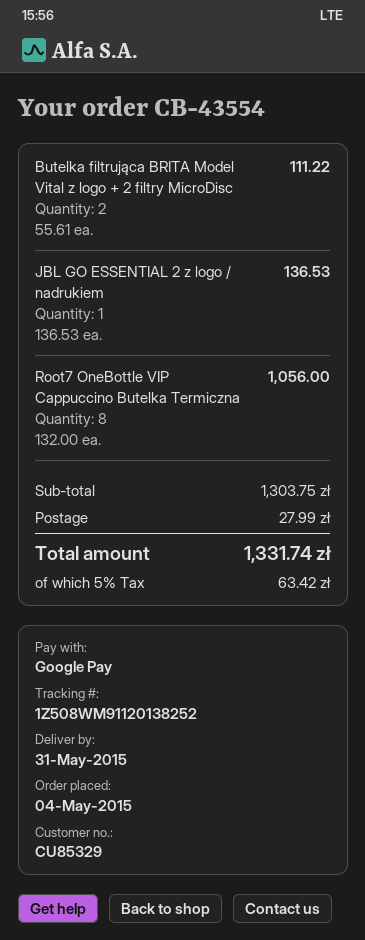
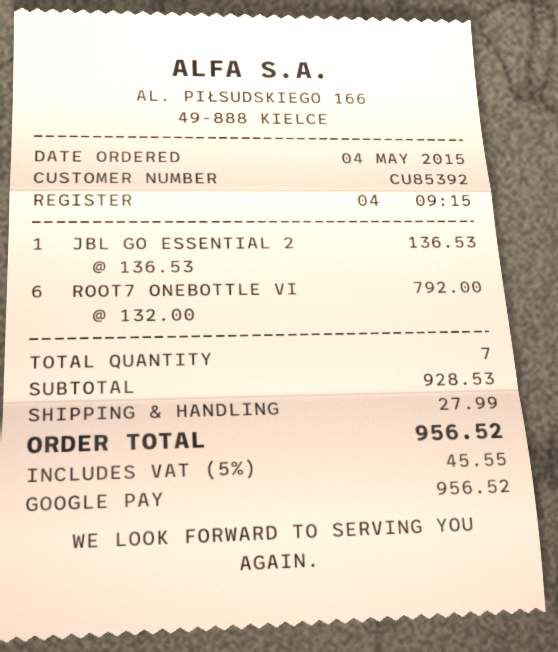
customer number: CU85329 -> CU85392
Butelka filtrująca BRITA Model Vital z logo + 2 filtry MicroDisc: 2 x 55.61 = 111.22 -> none
Root7 OneBottle VIP Cappuccino Butelka Termiczna: 8 x 132.00 = 1056.00 -> 6 x 132.00 = 792.00
subtotal: 1303.75 -> 928.53
tax: 5% = 63.42 -> 5% = 45.55
total: 1331.74 -> 956.52

